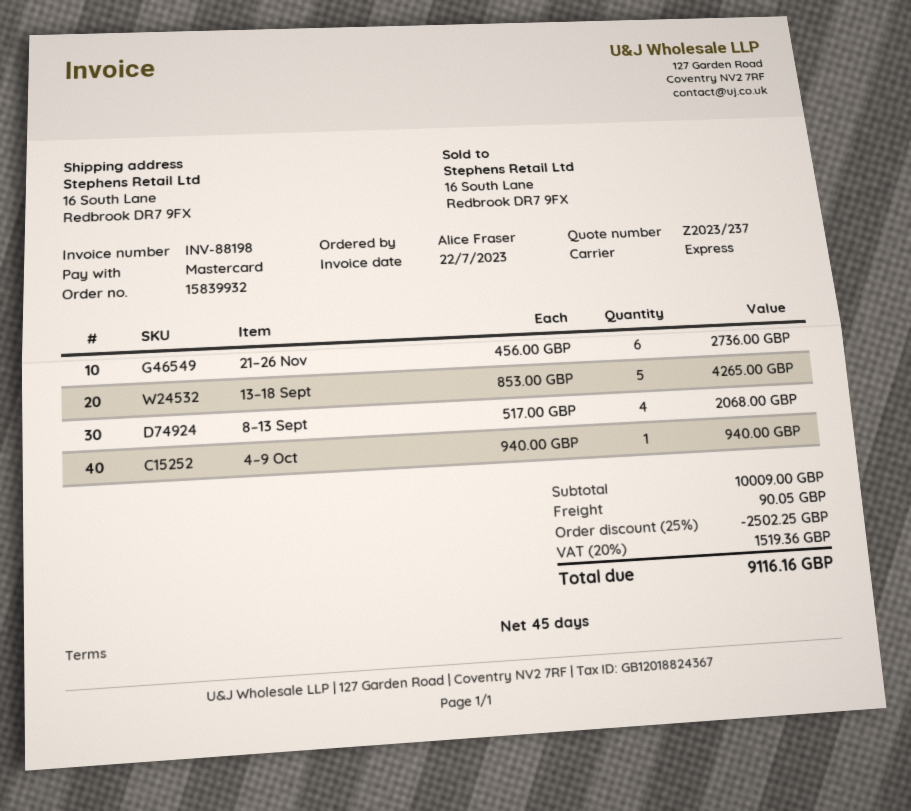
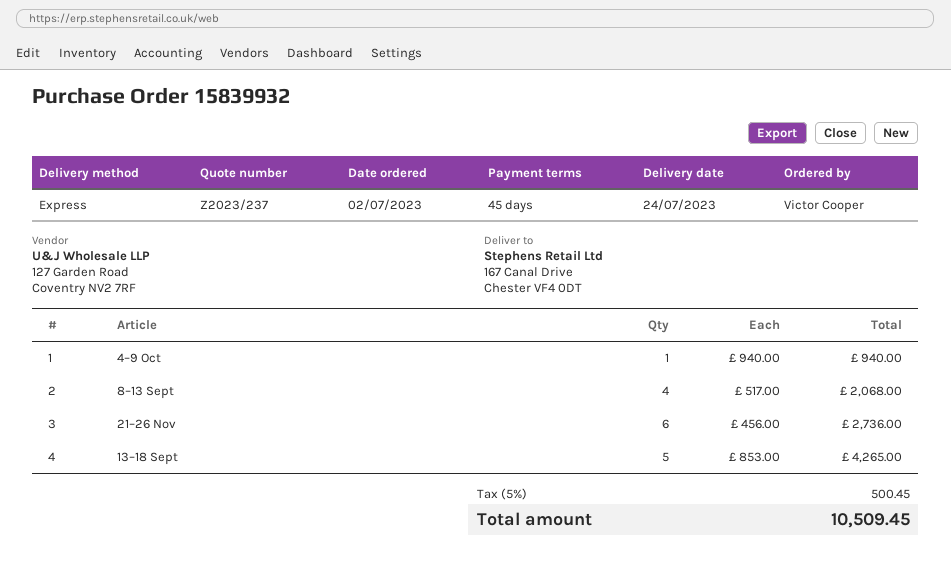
ordered by: Alice Fraser -> Victor Cooper
ship to: 16 South Lane, Redbrook DR7 9FX -> 167 Canal Drive, Chester VF4 0DT
discount: 25% = 2502.25 -> none
shipping: 90.05 -> none
tax: 20% = 1519.36 -> 5% = 500.45
total: 9116.16 -> 10509.45

